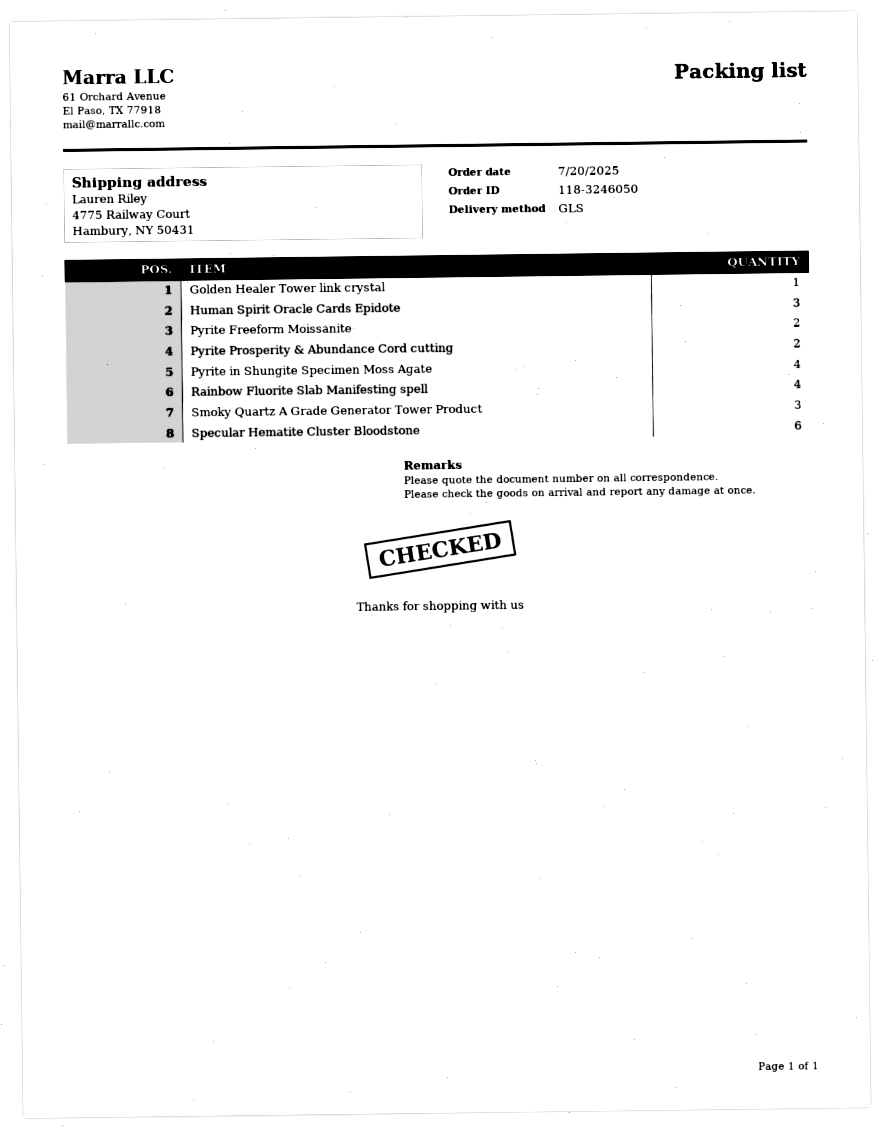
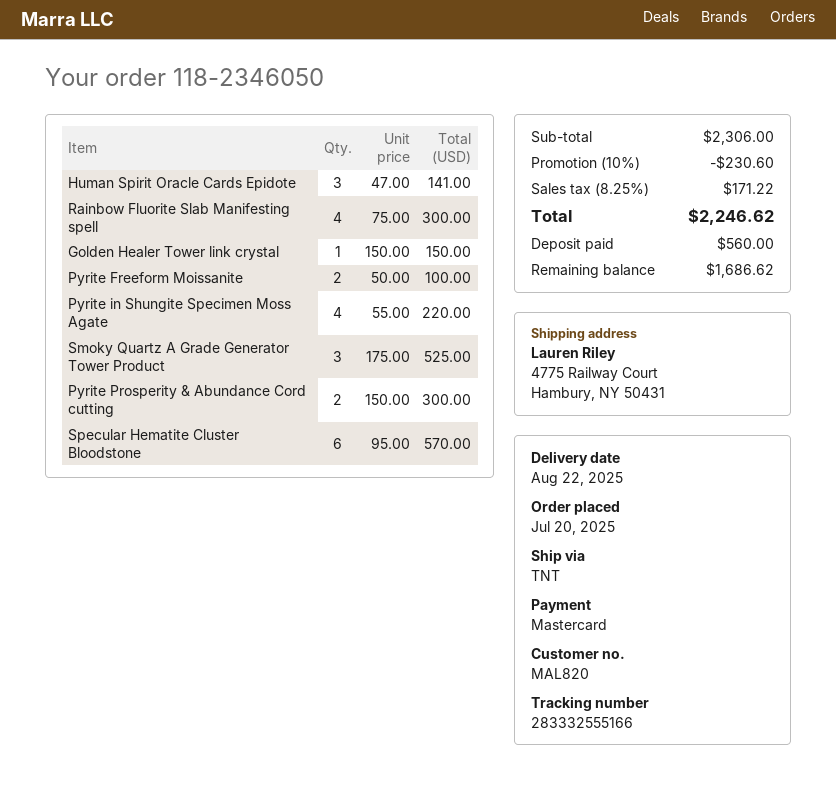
order number: 118-3246050 -> 118-2346050
shipping method: GLS -> TNT

